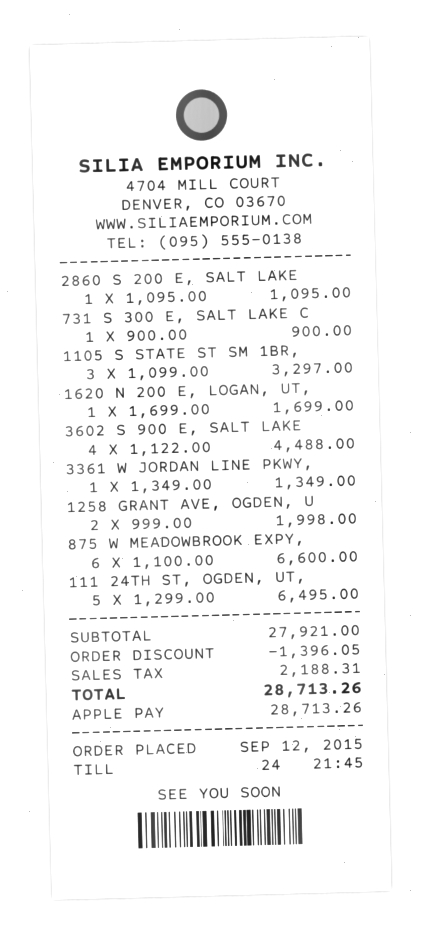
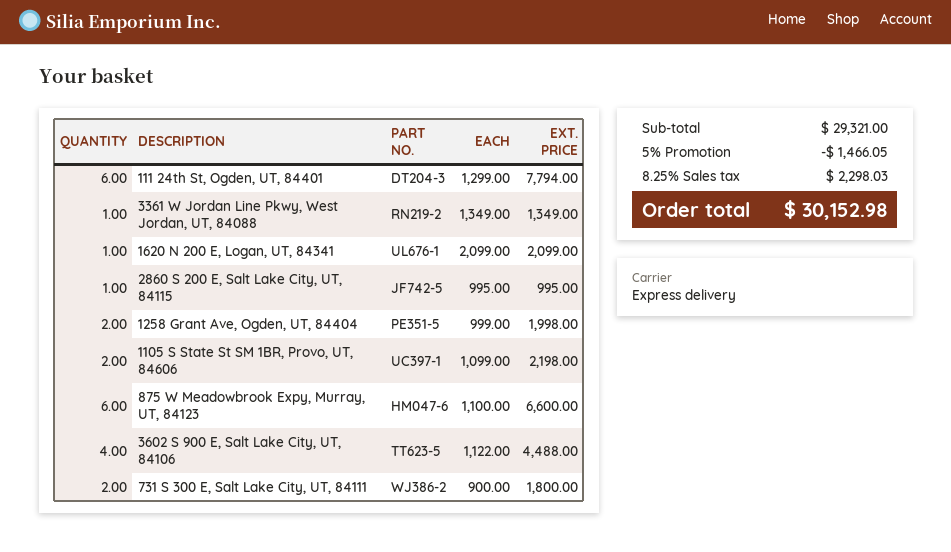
2860 S 200 E, SALT LAKE: 1 x 1095.00 = 1095.00 -> 1 x 995.00 = 995.00
731 S 300 E, SALT LAKE C: 1 x 900.00 = 900.00 -> 2 x 900.00 = 1800.00
1105 S STATE ST SM 1BR,: 3 x 1099.00 = 3297.00 -> 2 x 1099.00 = 2198.00
1620 N 200 E, LOGAN, UT,: 1 x 1699.00 = 1699.00 -> 1 x 2099.00 = 2099.00
111 24TH ST, OGDEN, UT,: 5 x 1299.00 = 6495.00 -> 6 x 1299.00 = 7794.00
subtotal: 27921.00 -> 29321.00
discount: 1396.05 -> 1466.05
tax: 2188.31 -> 2298.03
total: 28713.26 -> 30152.98

